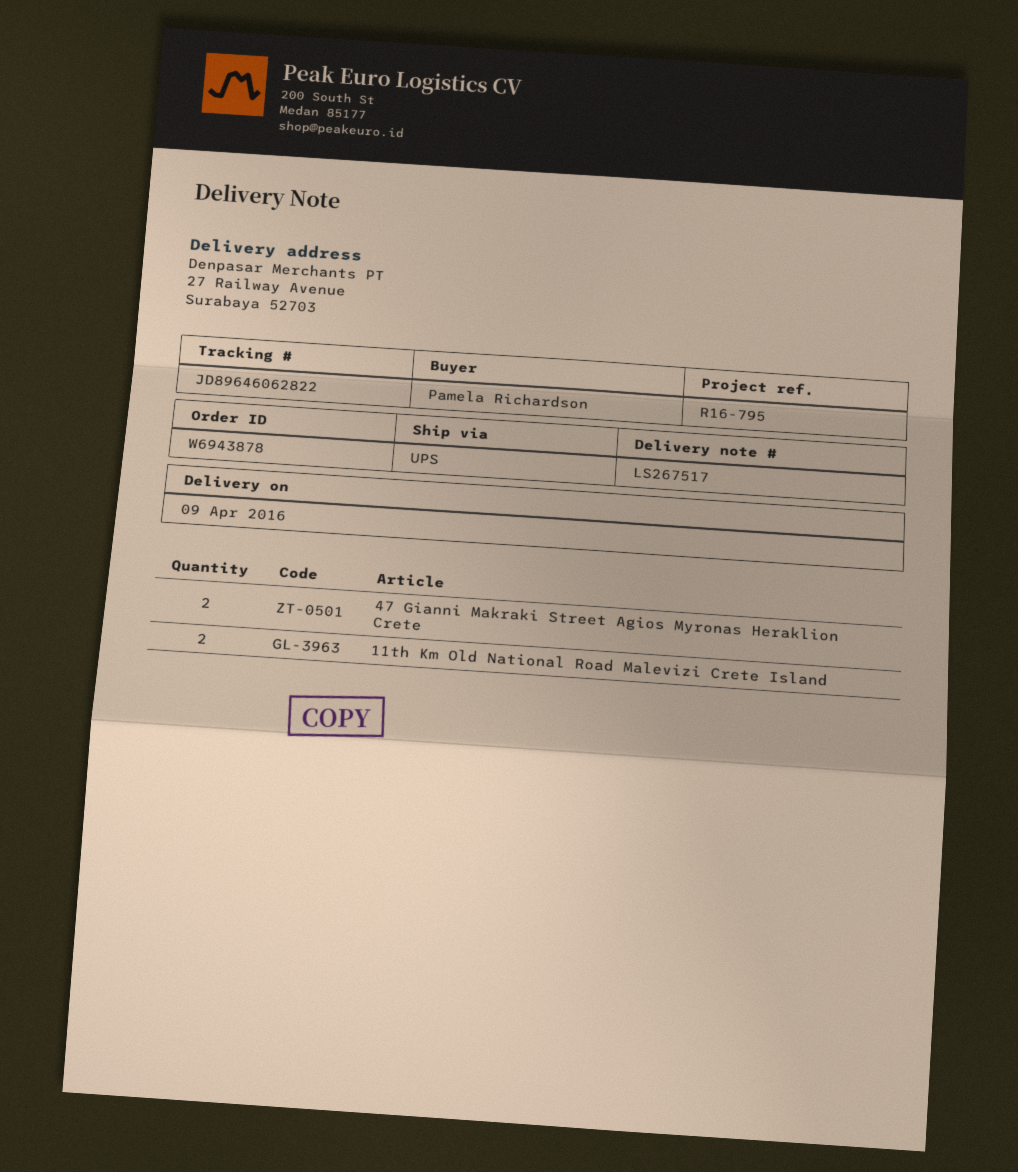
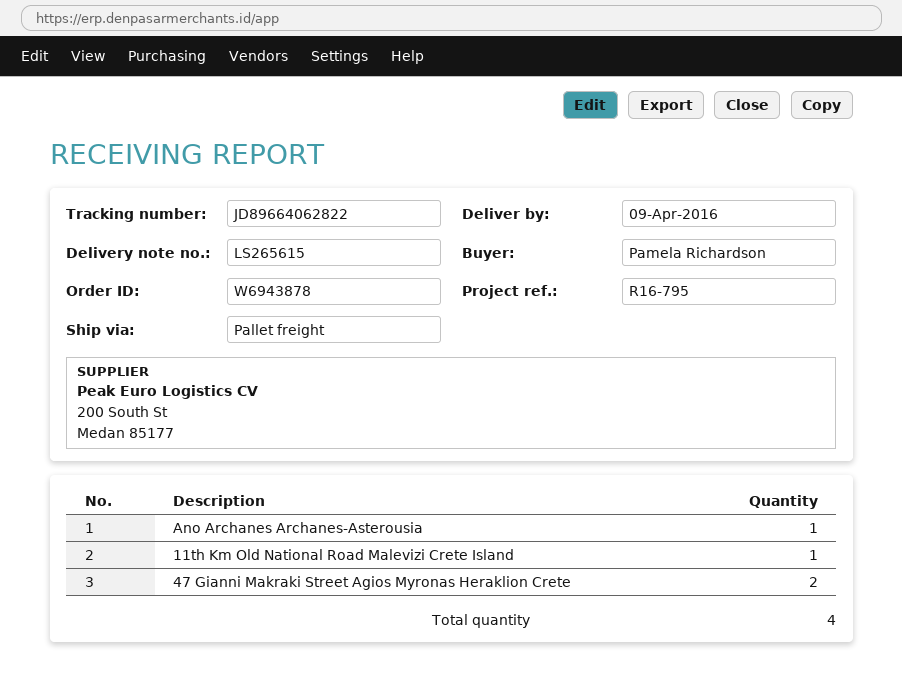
delivery note number: LS267517 -> LS265615
shipping method: UPS -> pallet freight
tracking number: JD89646062822 -> JD89664062822
11th Km Old National Road Malevizi Crete Island: 2 -> 1
Ano Archanes Archanes-Asterousia: none -> 1

